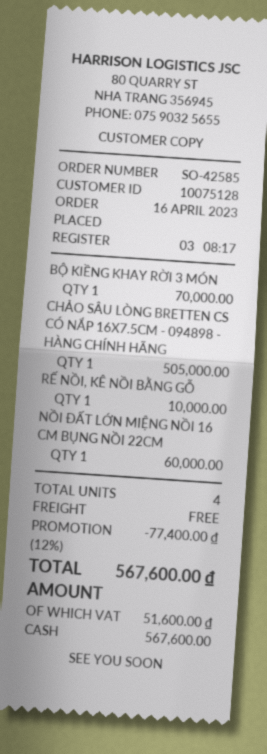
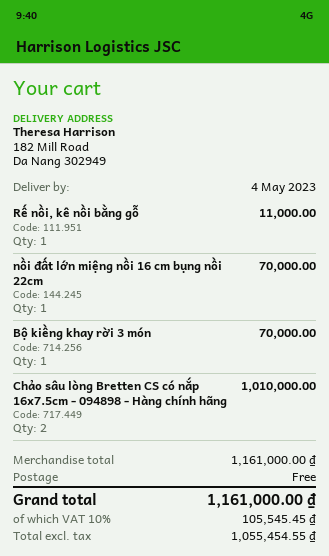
CHẢO SÂU LÒNG BRETTEN CS CÓ NẮP 16X7.5CM - 094898 - HÀNG CHÍNH HÃNG: 1 for 505000.00 -> 2 for 1010000.00
RẾ NỒI, KÊ NỒI BẰNG GỖ: 1 for 10000.00 -> 1 for 11000.00
NỒI ĐẤT LỚN MIỆNG NỒI 16 CM BỤNG NỒI 22CM: 1 for 60000.00 -> 1 for 70000.00
discount: 12% = 77400.00 -> none
tax: 51600.00 -> 105545.45
total: 567600.00 -> 1161000.00

